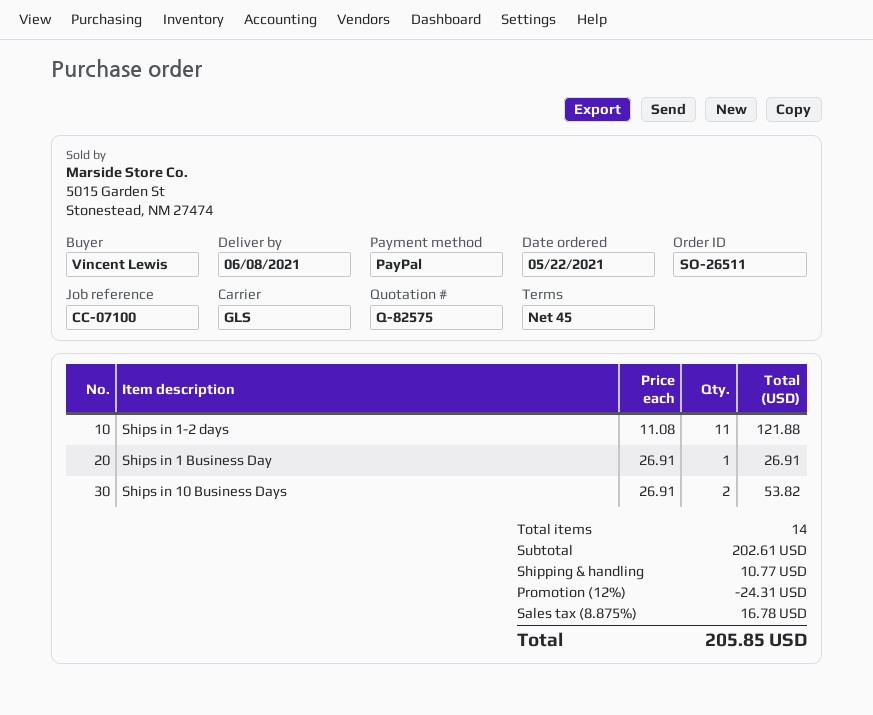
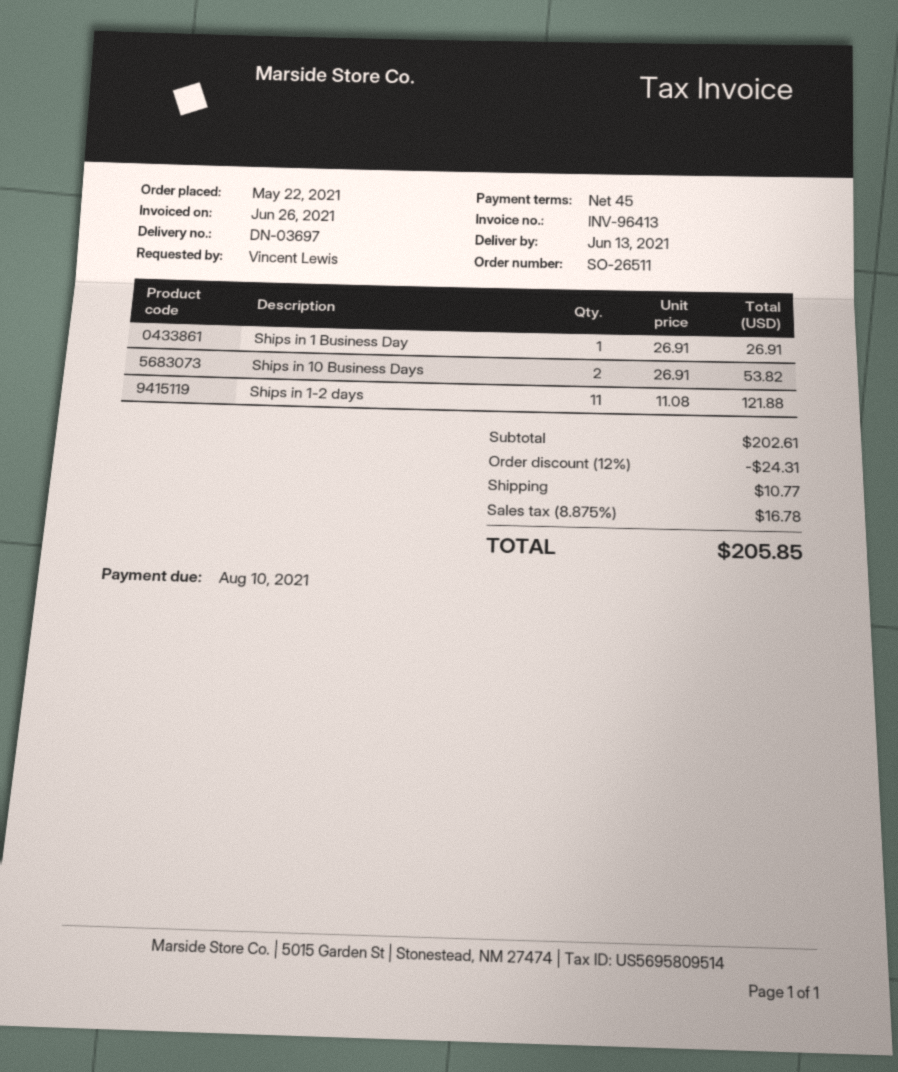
delivery date: 2021-06-08 -> 2021-06-13

